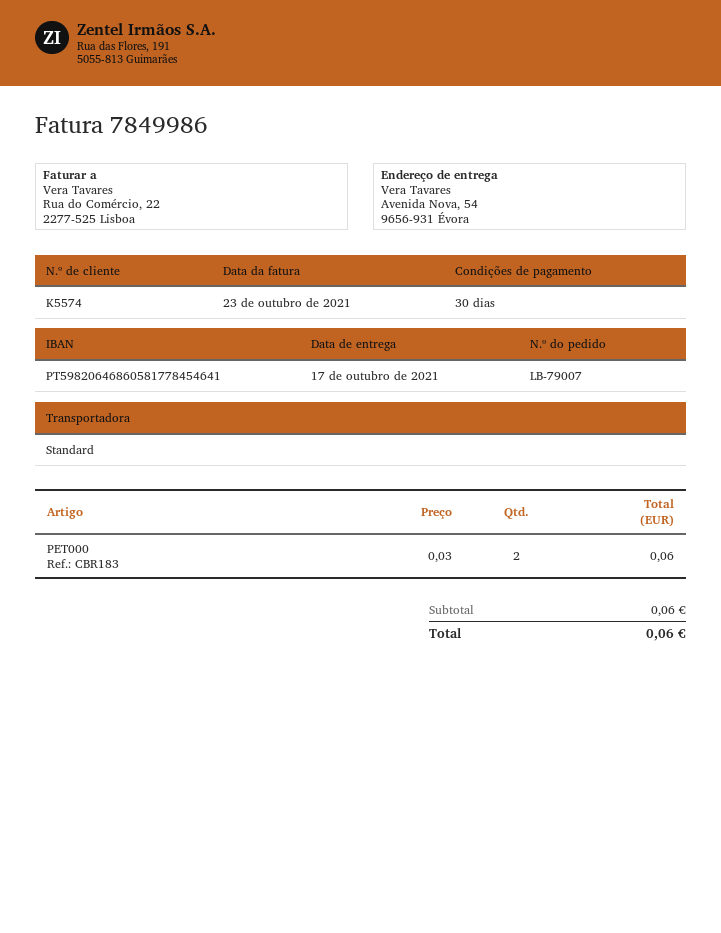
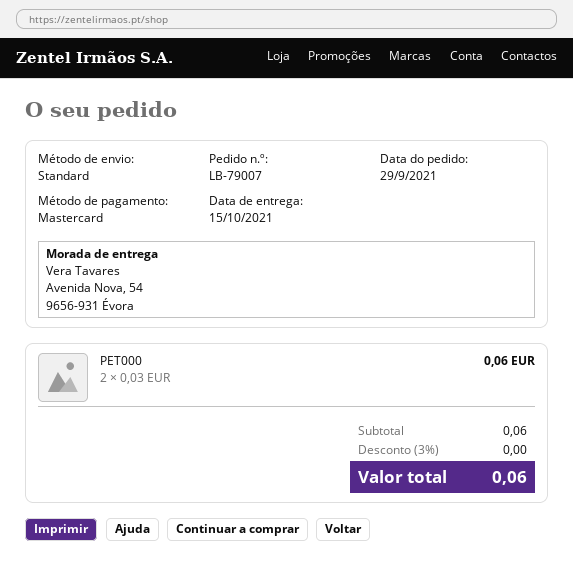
delivery date: 2021-10-17 -> 2021-10-15
discount: none -> 3% = 0.00

